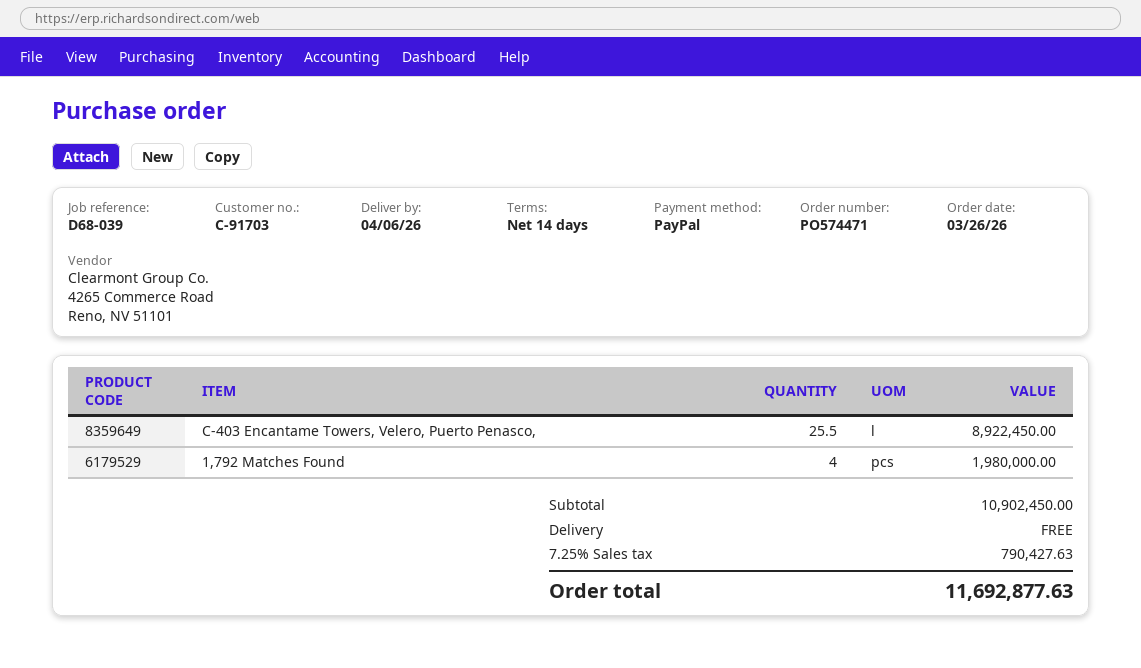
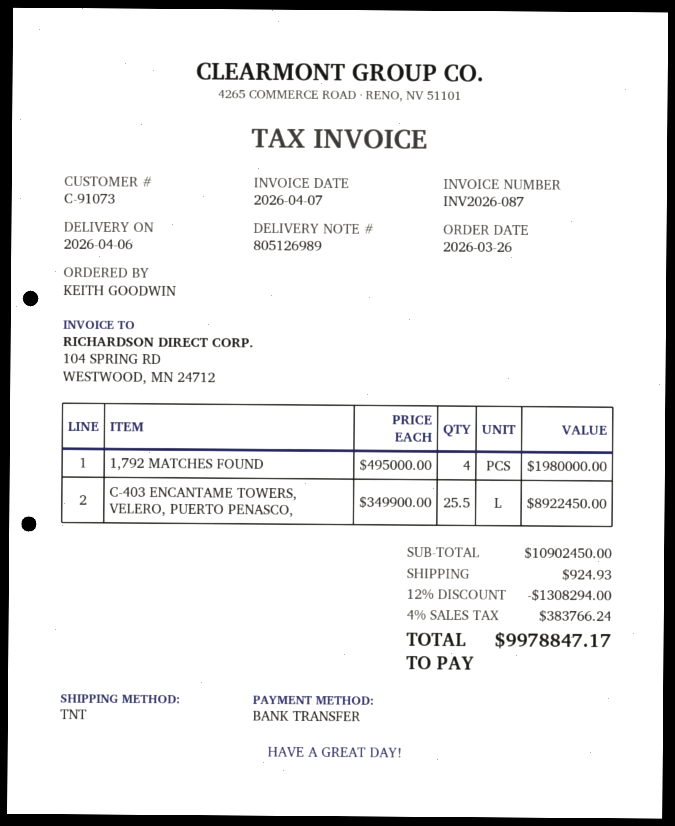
customer number: C-91703 -> C-91073
payment method: PayPal -> bank transfer
discount: none -> 12% = 1308294.00
shipping: 0.00 -> 924.93
tax: 7.25% = 790427.63 -> 4% = 383766.24
total: 11692877.63 -> 9978847.17

